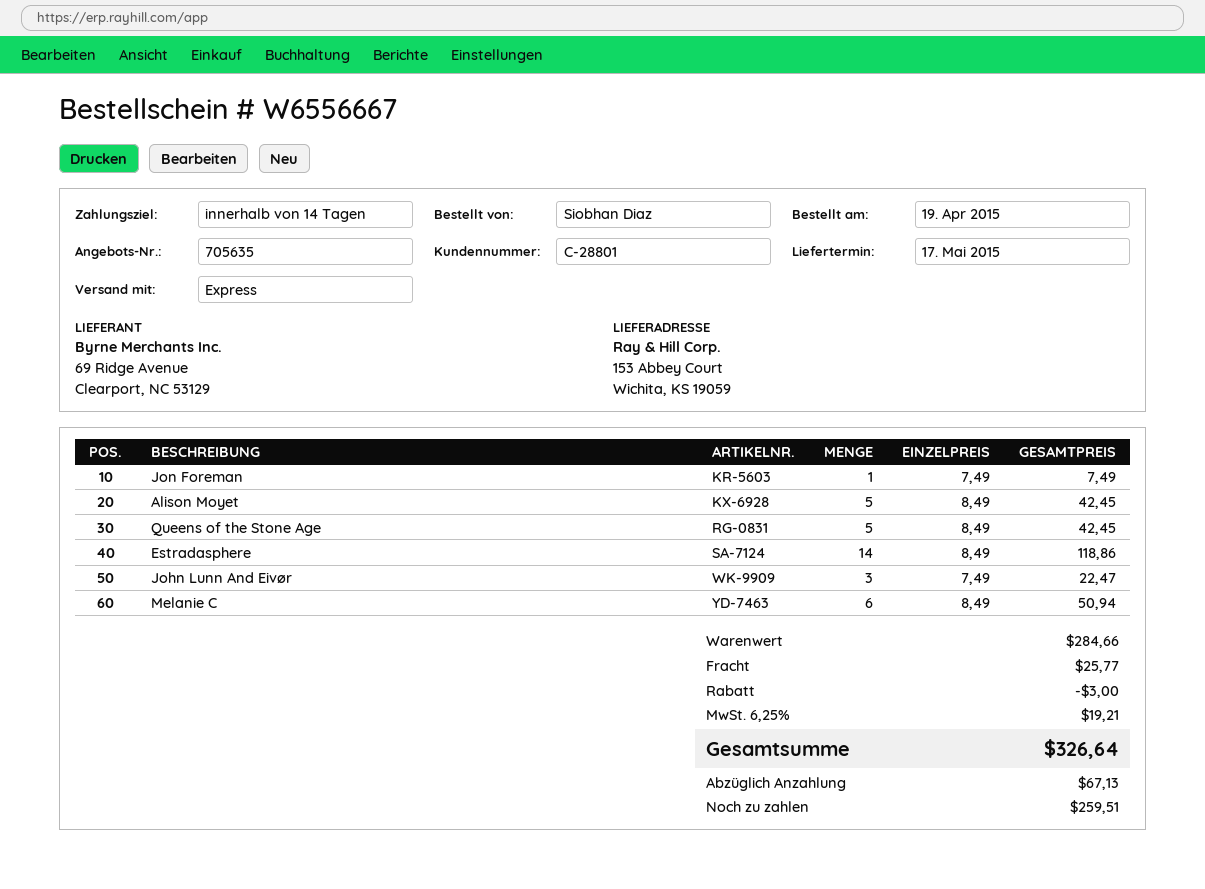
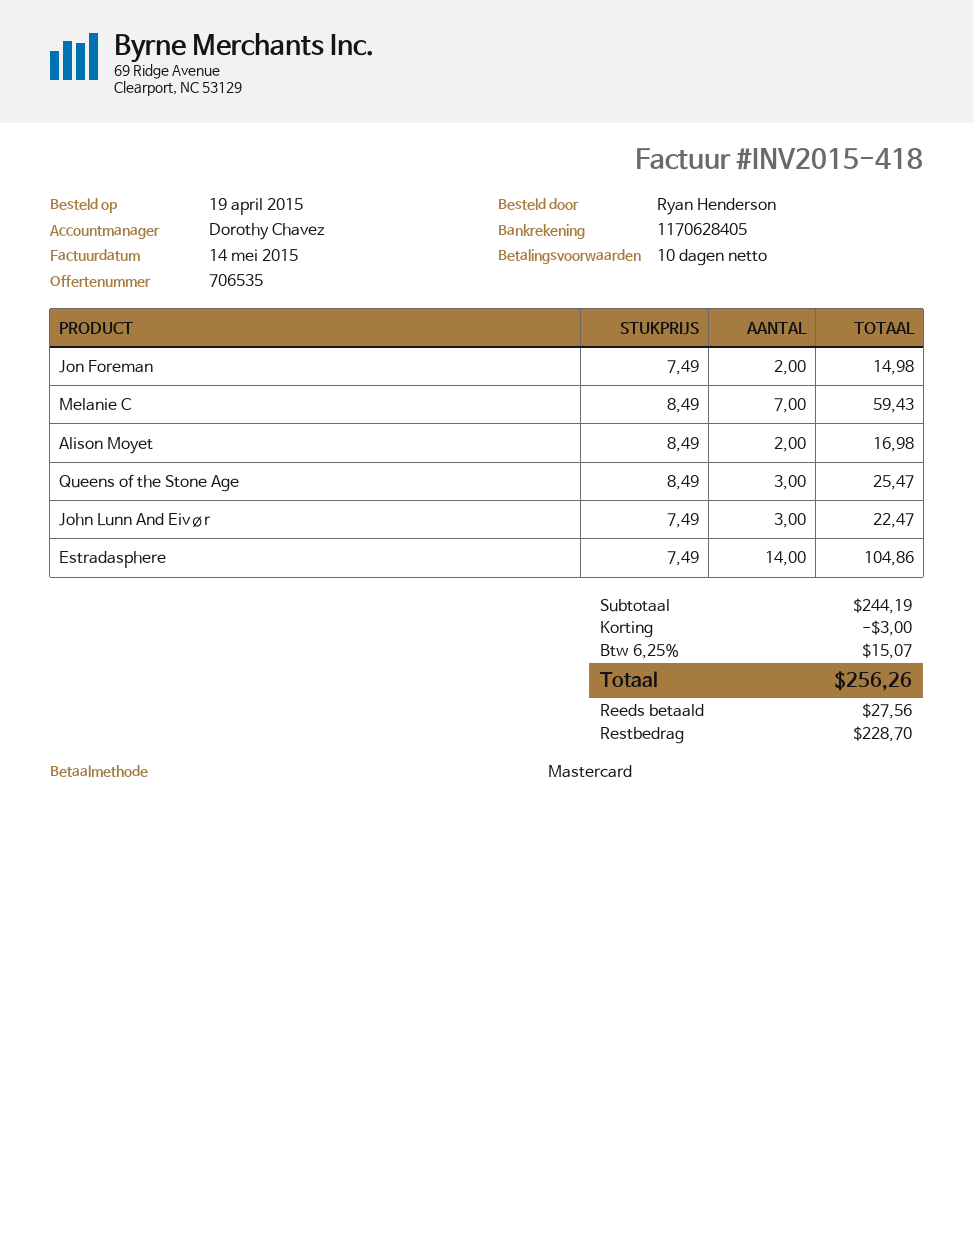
quote number: 705635 -> 706535
payment terms: 14 days -> 10 days
ordered by: Siobhan Diaz -> Ryan Henderson
Jon Foreman: 1 x 7.49 = 7.49 -> 2 x 7.49 = 14.98
Alison Moyet: 5 x 8.49 = 42.45 -> 2 x 8.49 = 16.98
Queens of the Stone Age: 5 x 8.49 = 42.45 -> 3 x 8.49 = 25.47
Estradasphere: 14 x 8.49 = 118.86 -> 14 x 7.49 = 104.86
Melanie C: 6 x 8.49 = 50.94 -> 7 x 8.49 = 59.43
subtotal: 284.66 -> 244.19
shipping: 25.77 -> none
tax: 6.25% = 19.21 -> 6.25% = 15.07
total: 326.64 -> 256.26
deposit: 67.13 -> 27.56
balance: 259.51 -> 228.70

